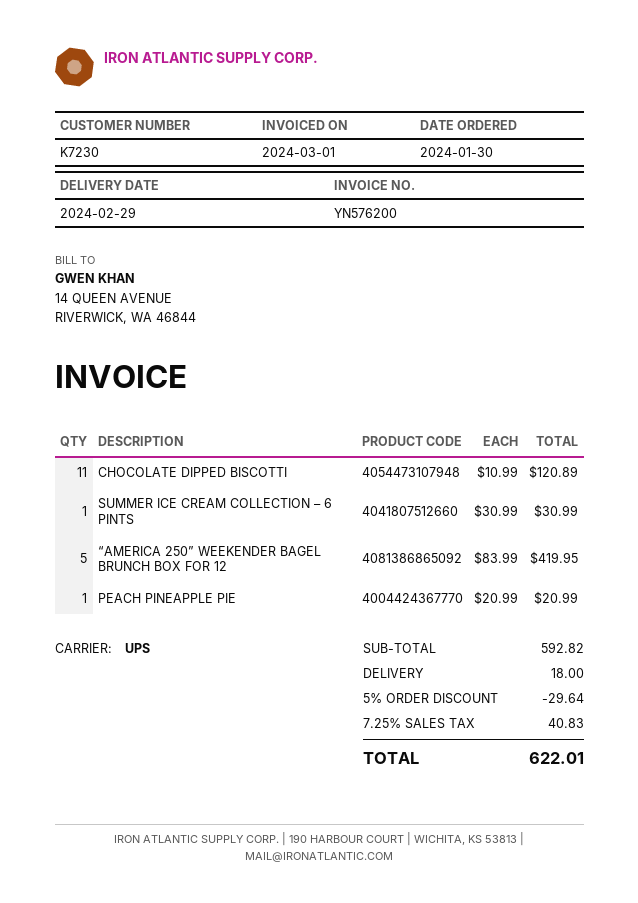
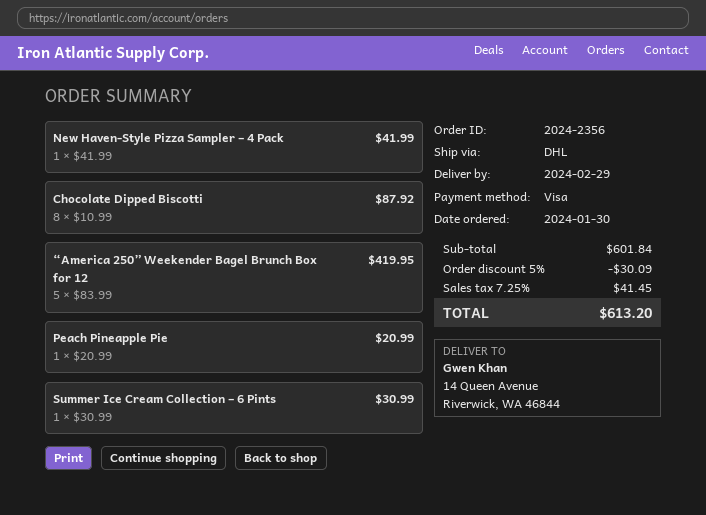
shipping method: UPS -> DHL
CHOCOLATE DIPPED BISCOTTI: 11 x 10.99 = 120.89 -> 8 x 10.99 = 87.92
New Haven-Style Pizza Sampler – 4 Pack: none -> 1 x 41.99 = 41.99
subtotal: 592.82 -> 601.84
discount: 5% = 29.64 -> 5% = 30.09
shipping: 18.00 -> none
tax: 7.25% = 40.83 -> 7.25% = 41.45
total: 622.01 -> 613.20

